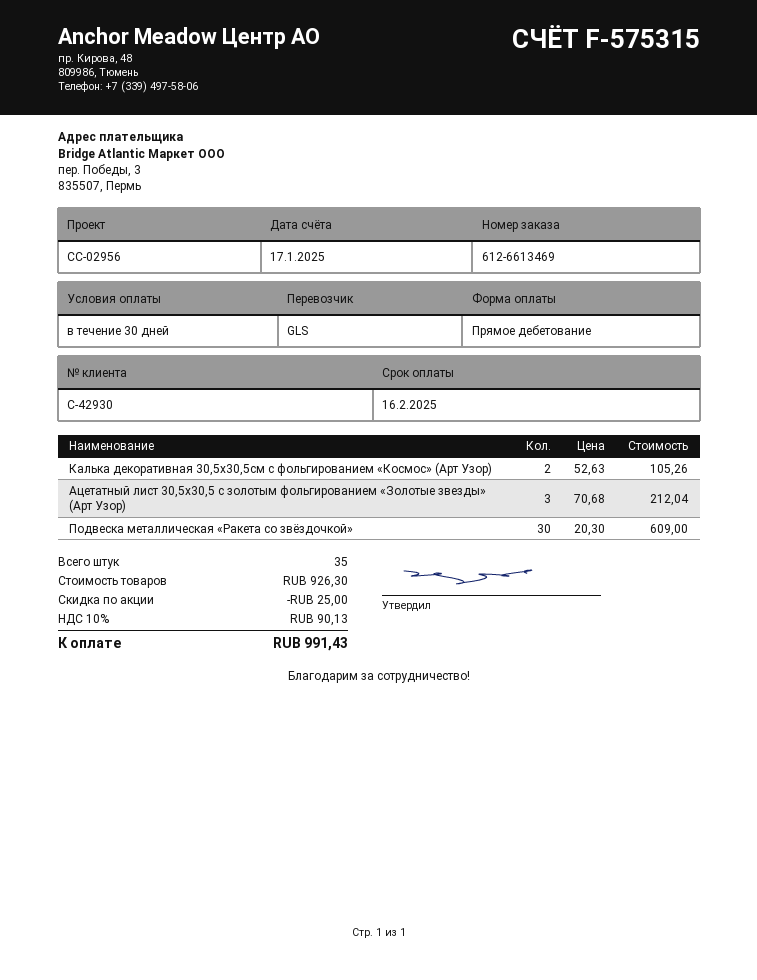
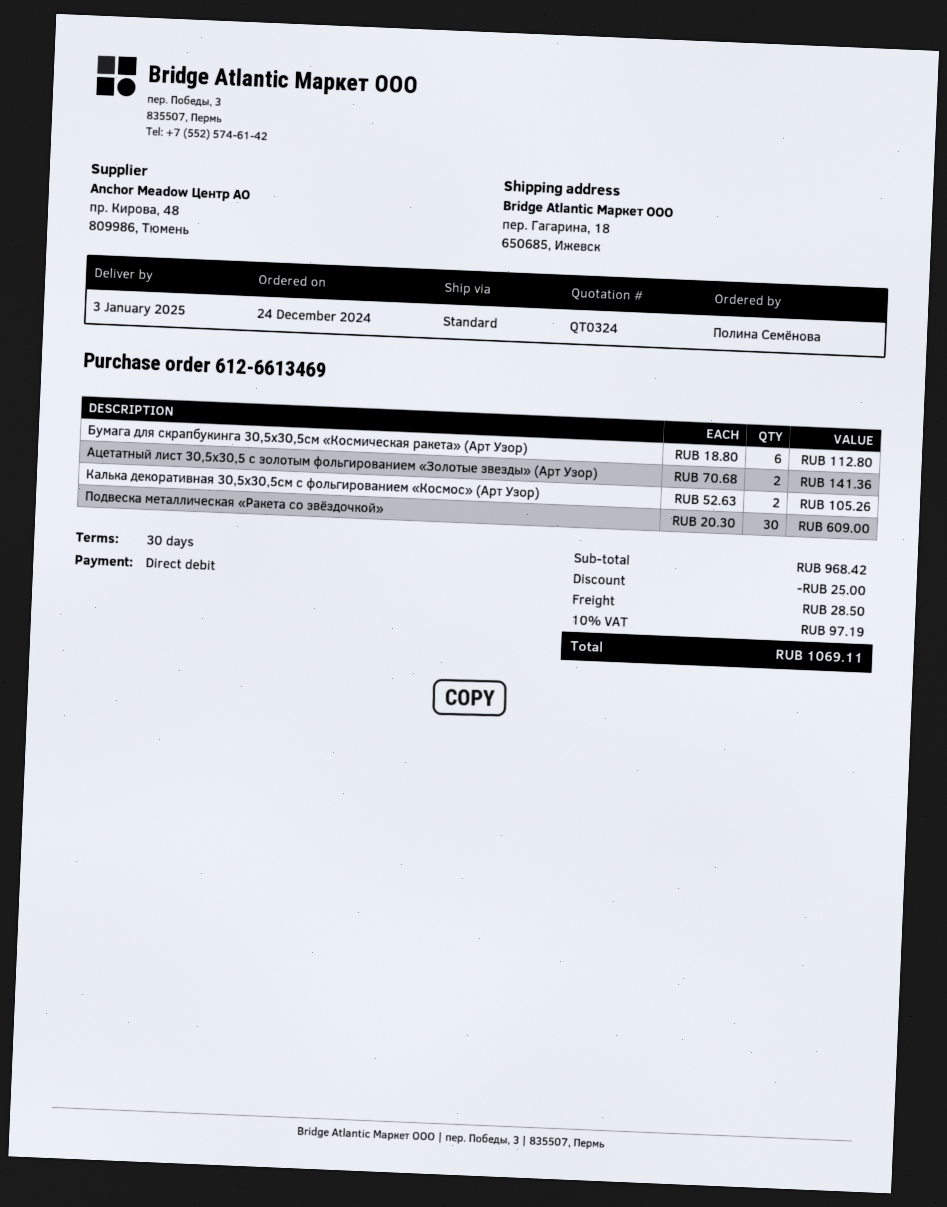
shipping method: GLS -> standard
Ацетатный лист 30,5х30,5 с золотым фольгированием «Золотые звезды» (Арт Узор): 3 x 70.68 = 212.04 -> 2 x 70.68 = 141.36
Бумага для скрапбукинга 30,5х30,5см «Космическая ракета» (Арт Узор): none -> 6 x 18.80 = 112.80
subtotal: 926.30 -> 968.42
shipping: none -> 28.50
tax: 10% = 90.13 -> 10% = 97.19
total: 991.43 -> 1069.11

